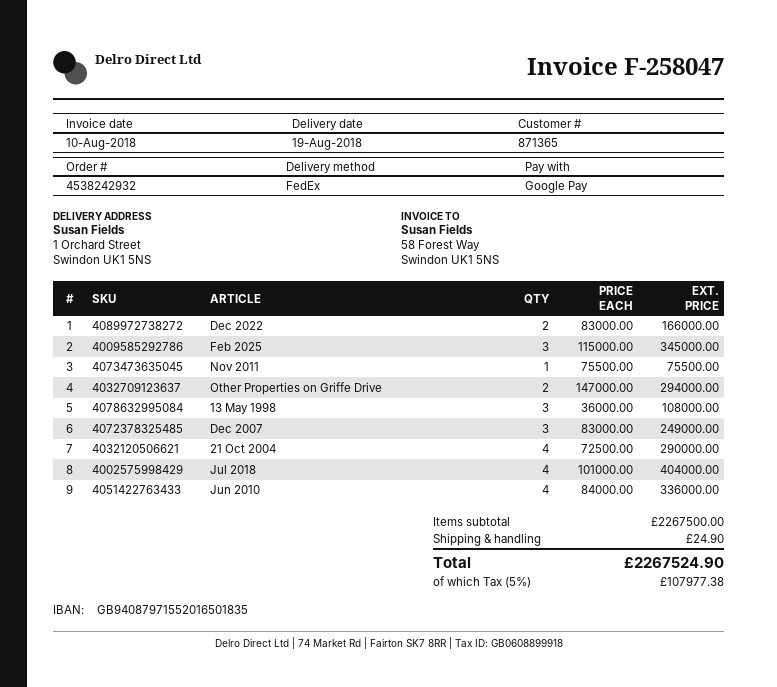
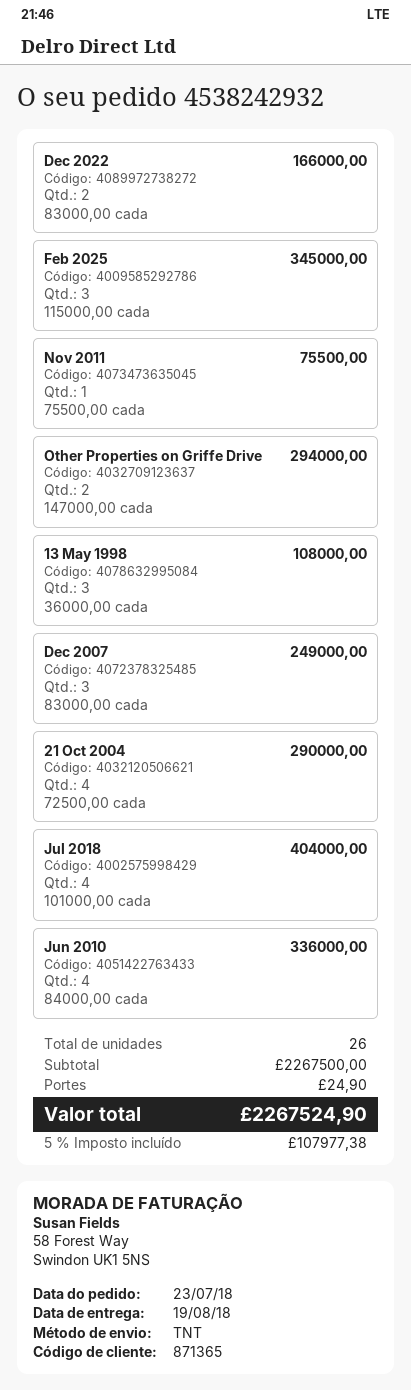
shipping method: FedEx -> TNT

